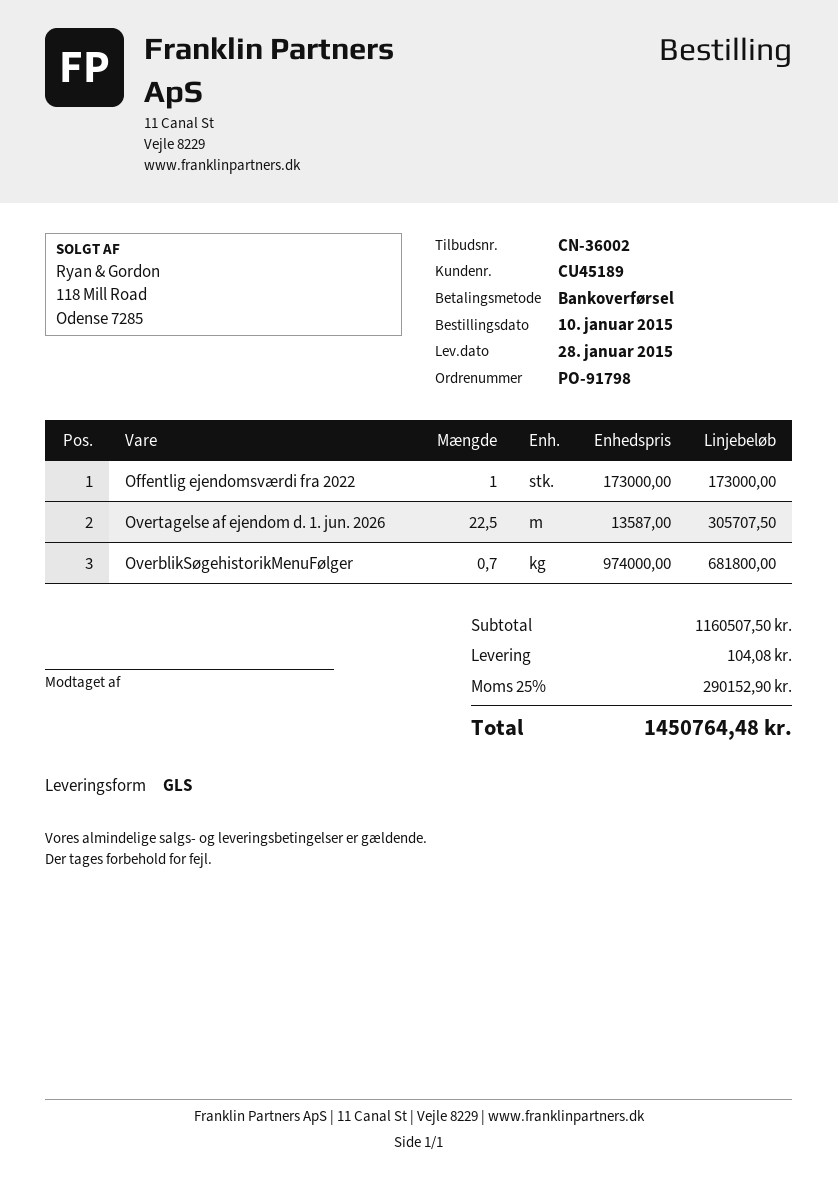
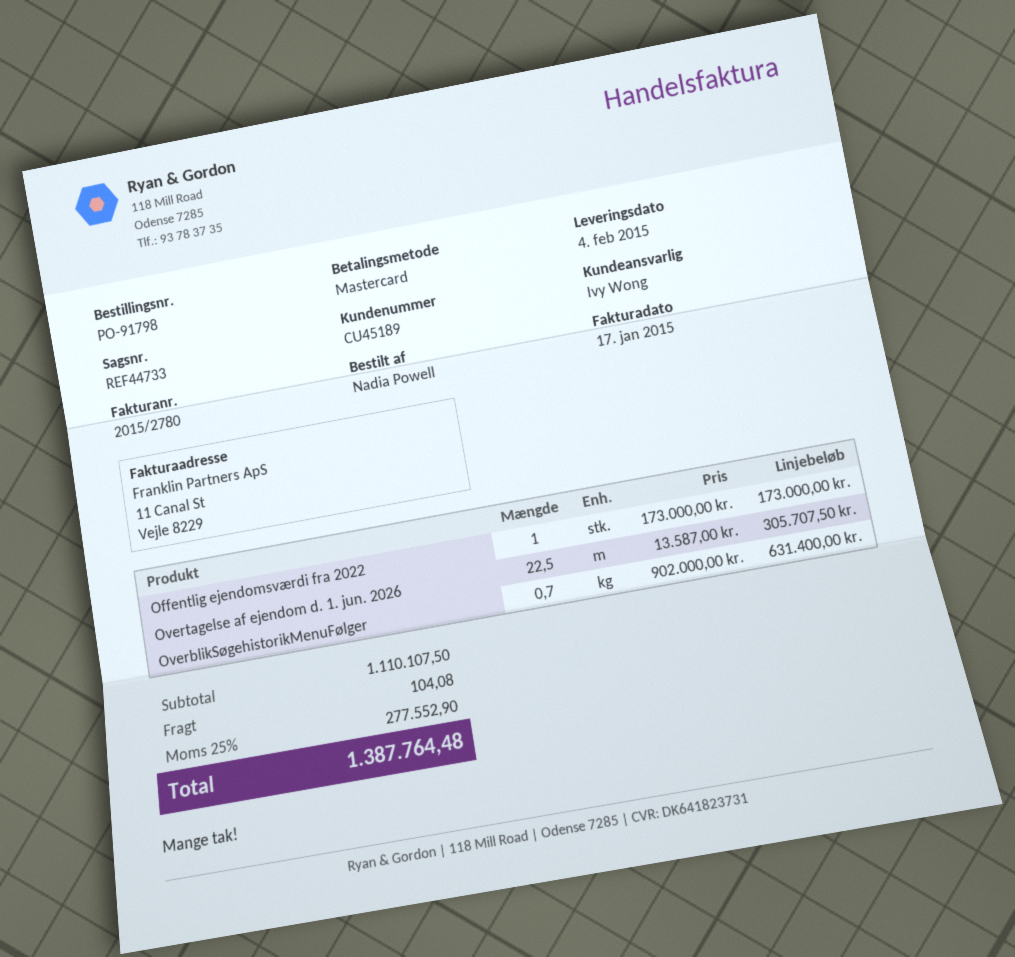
delivery date: 2015-01-28 -> 2015-02-04
payment method: bank transfer -> Mastercard
OverblikSøgehistorikMenuFølger: 0.7 x 974000.00 = 681800.00 -> 0.7 x 902000.00 = 631400.00
subtotal: 1160507.50 -> 1110107.50
tax: 25% = 290152.90 -> 25% = 277552.90
total: 1450764.48 -> 1387764.48

